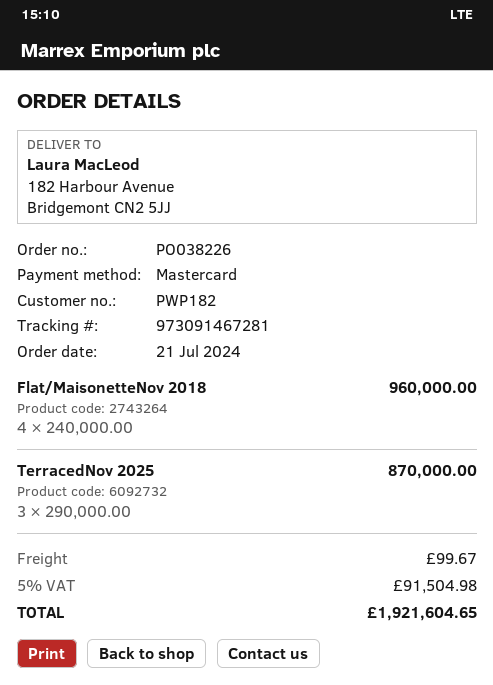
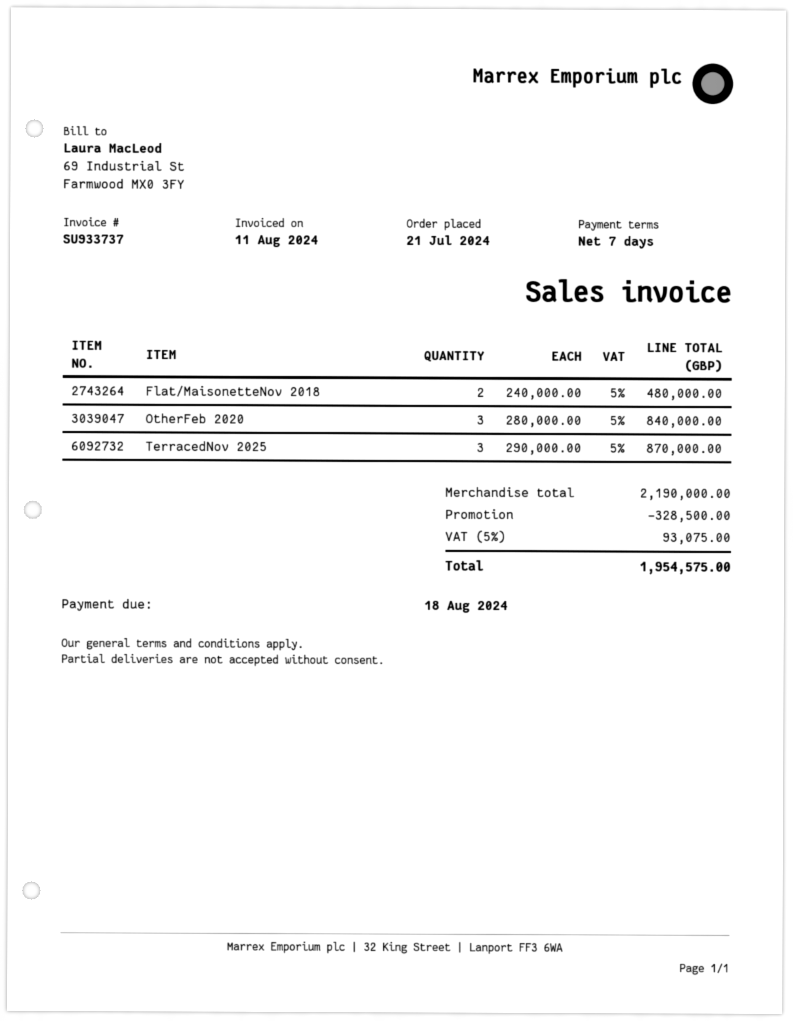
Flat/MaisonetteNov 2018: 4 x 240000.00 = 960000.00 -> 2 x 240000.00 = 480000.00
OtherFeb 2020: none -> 3 x 280000.00 = 840000.00
discount: none -> 328500.00
shipping: 99.67 -> none
tax: 5% = 91504.98 -> 5% = 93075.00
total: 1921604.65 -> 1954575.00

